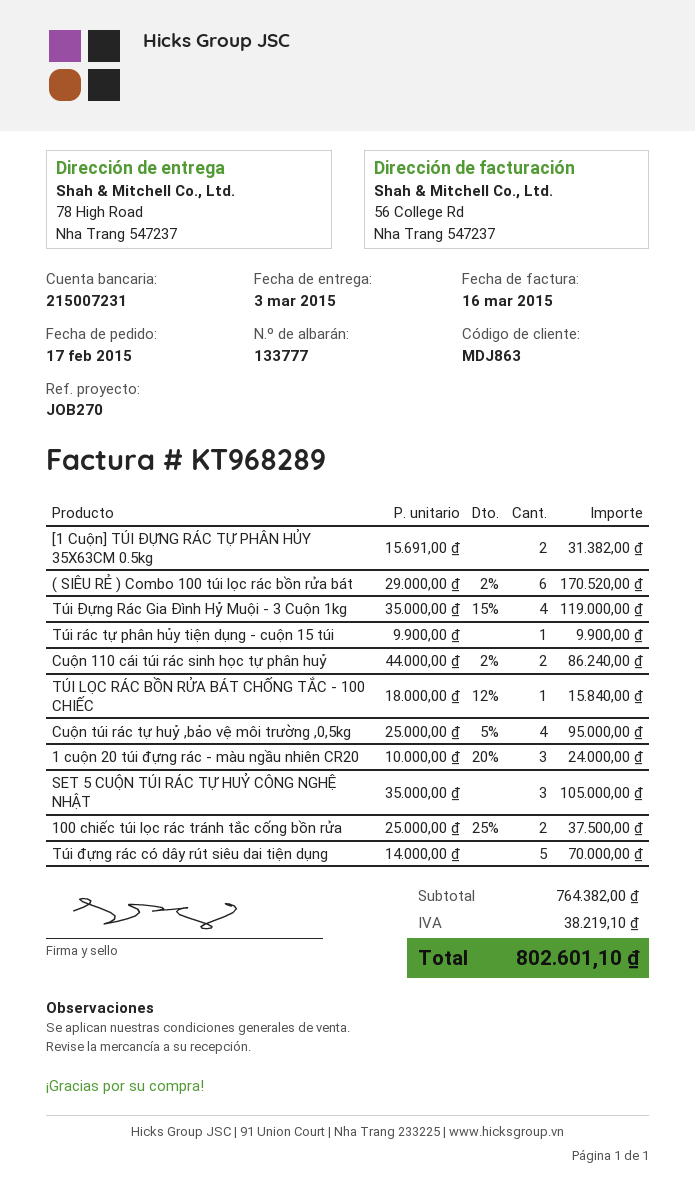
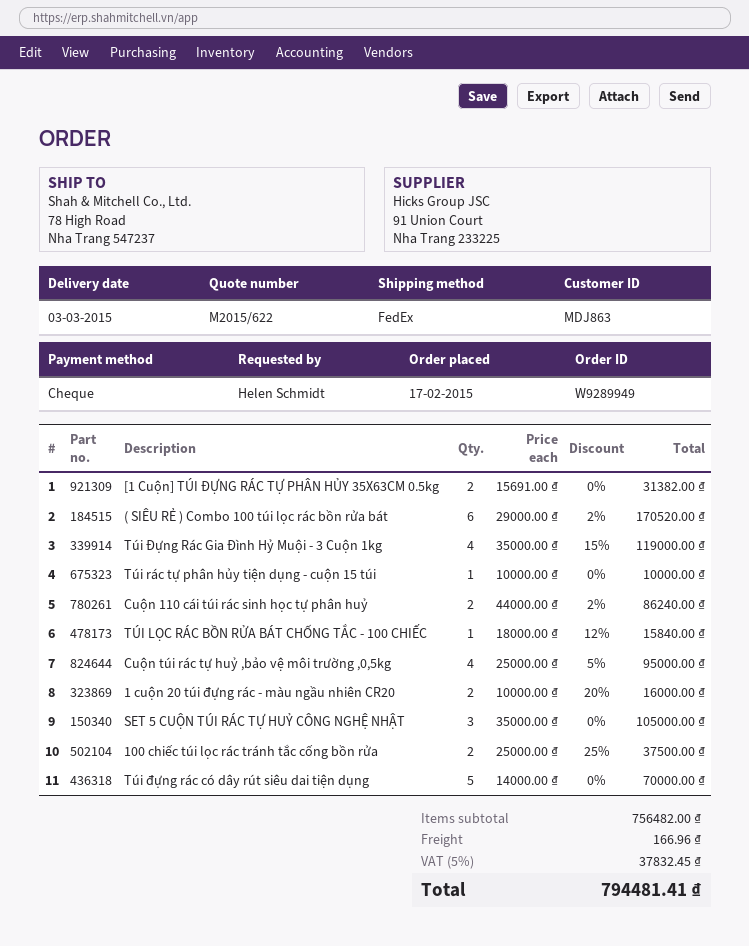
Túi rác tự phân hủy tiện dụng - cuộn 15 túi: 1 x 9900.00 = 9900.00 -> 1 x 10000.00 = 10000.00
1 cuộn 20 túi đựng rác - màu ngầu nhiên CR20: 3 x 10000.00 - 20% = 24000.00 -> 2 x 10000.00 - 20% = 16000.00
subtotal: 764382.00 -> 756482.00
shipping: none -> 166.96
tax: 38219.10 -> 37832.45
total: 802601.10 -> 794481.41

